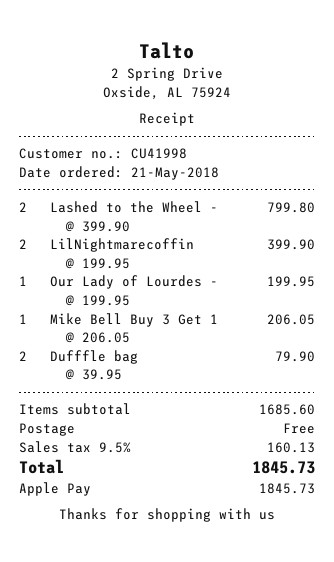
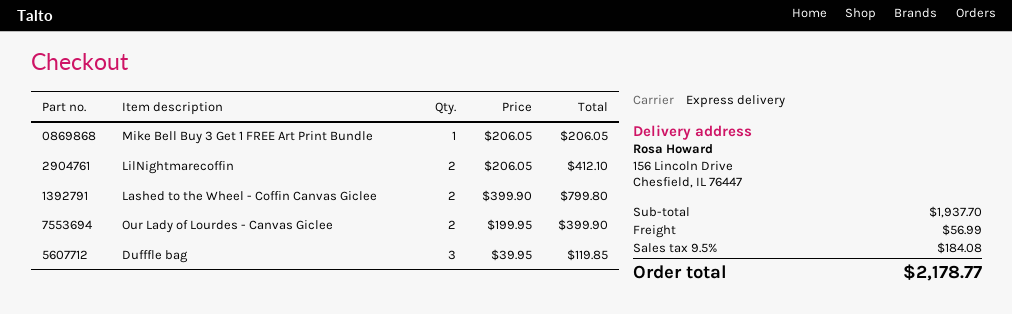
LilNightmarecoffin: 2 x 199.95 = 399.90 -> 2 x 206.05 = 412.10
Our Lady of Lourdes -: 1 x 199.95 = 199.95 -> 2 x 199.95 = 399.90
Dufffle bag: 2 x 39.95 = 79.90 -> 3 x 39.95 = 119.85
subtotal: 1685.60 -> 1937.70
shipping: 0.00 -> 56.99
tax: 9.5% = 160.13 -> 9.5% = 184.08
total: 1845.73 -> 2178.77

